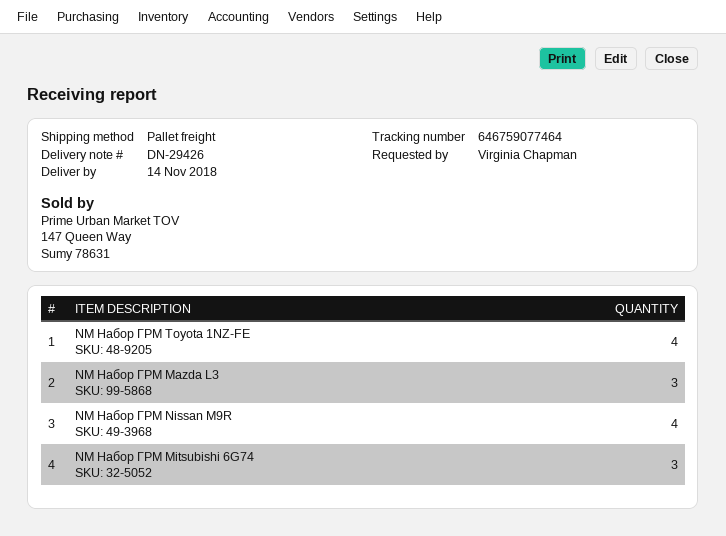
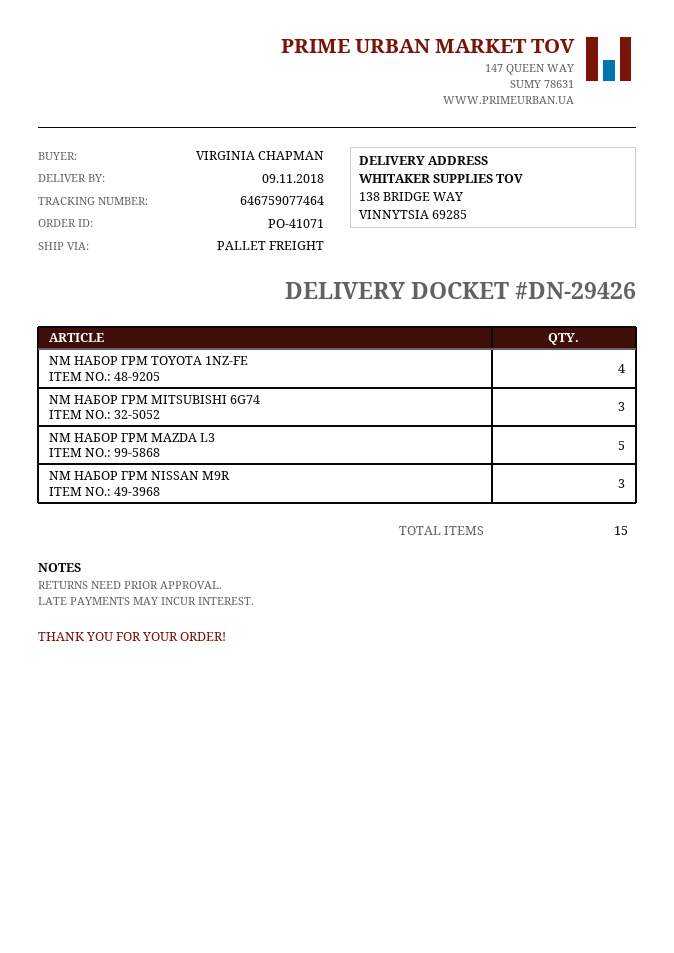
delivery date: 2018-11-14 -> 2018-11-09
NM Набор ГРМ Mazda L3: 3 -> 5
NM Набор ГРМ Nissan M9R: 4 -> 3

